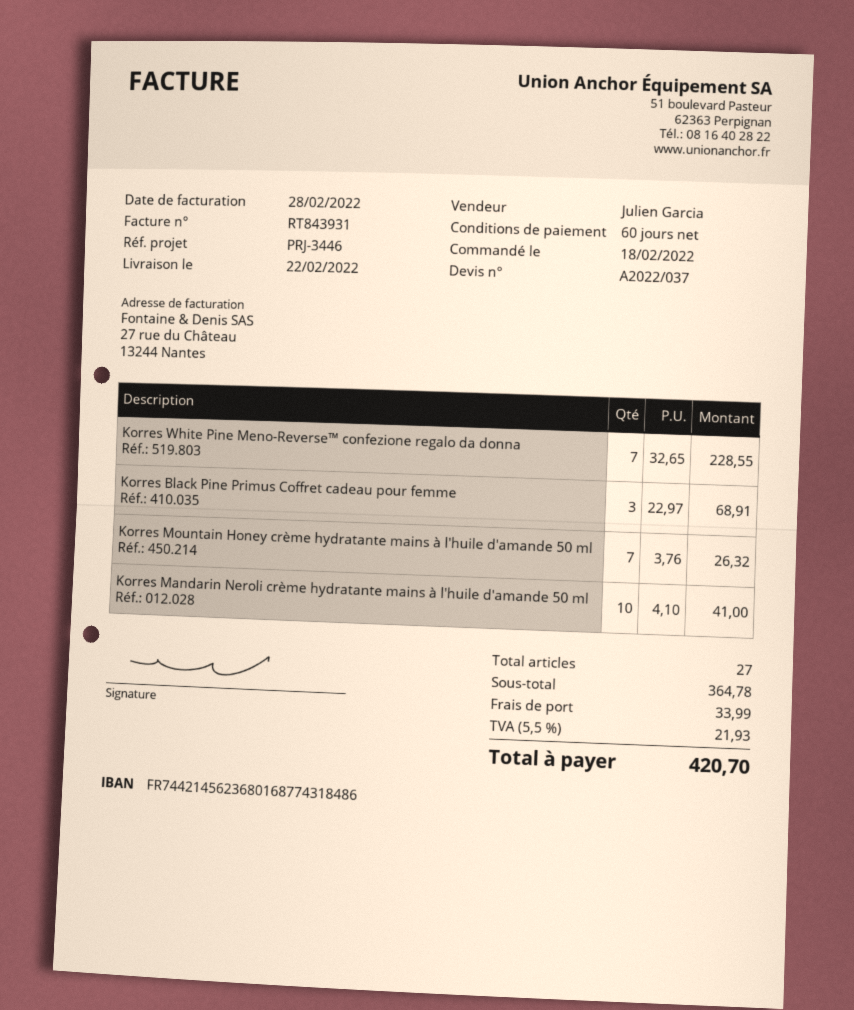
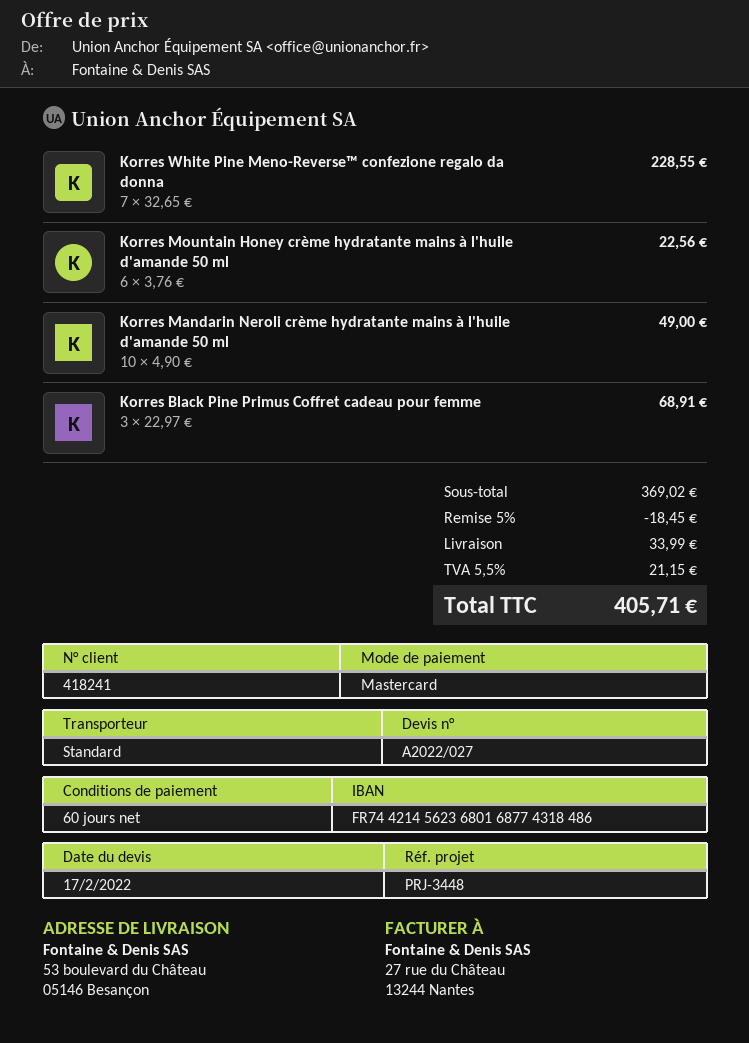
quote number: A2022/037 -> A2022/027
reference: PRJ-3446 -> PRJ-3448
Korres Mountain Honey crème hydratante mains à l'huile d'amande 50 ml: 7 x 3.76 = 26.32 -> 6 x 3.76 = 22.56
Korres Mandarin Neroli crème hydratante mains à l'huile d'amande 50 ml: 10 x 4.10 = 41.00 -> 10 x 4.90 = 49.00
subtotal: 364.78 -> 369.02
discount: none -> 5% = 18.45
tax: 5.5% = 21.93 -> 5.5% = 21.15
total: 420.70 -> 405.71

